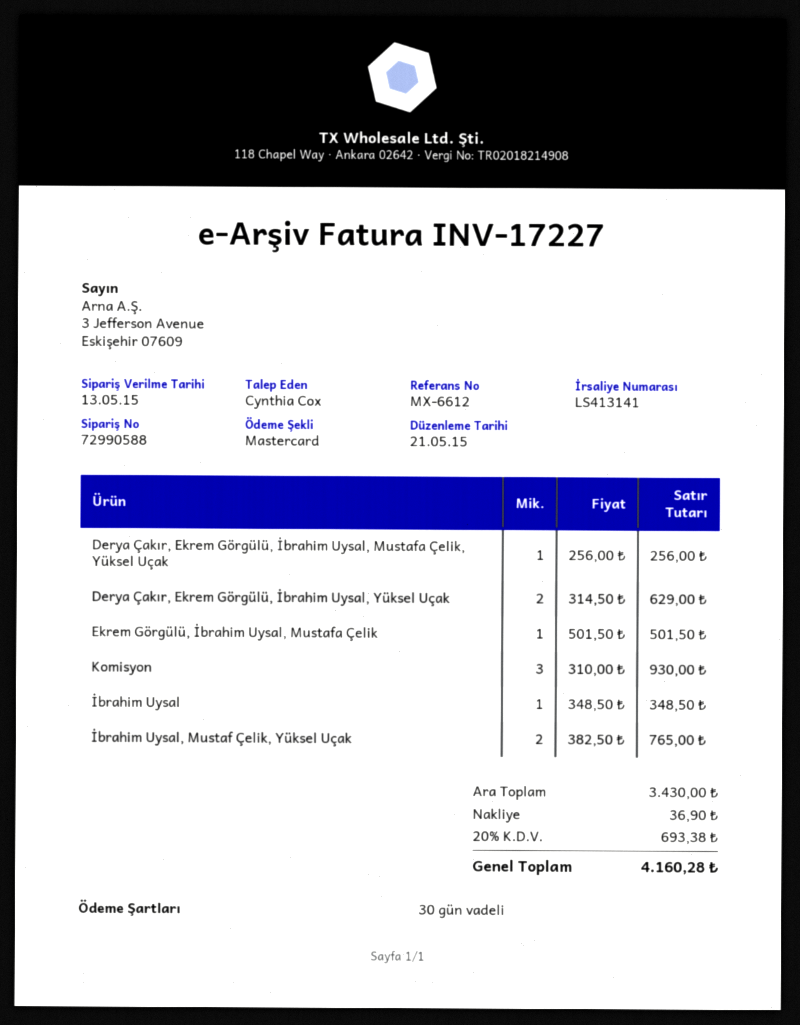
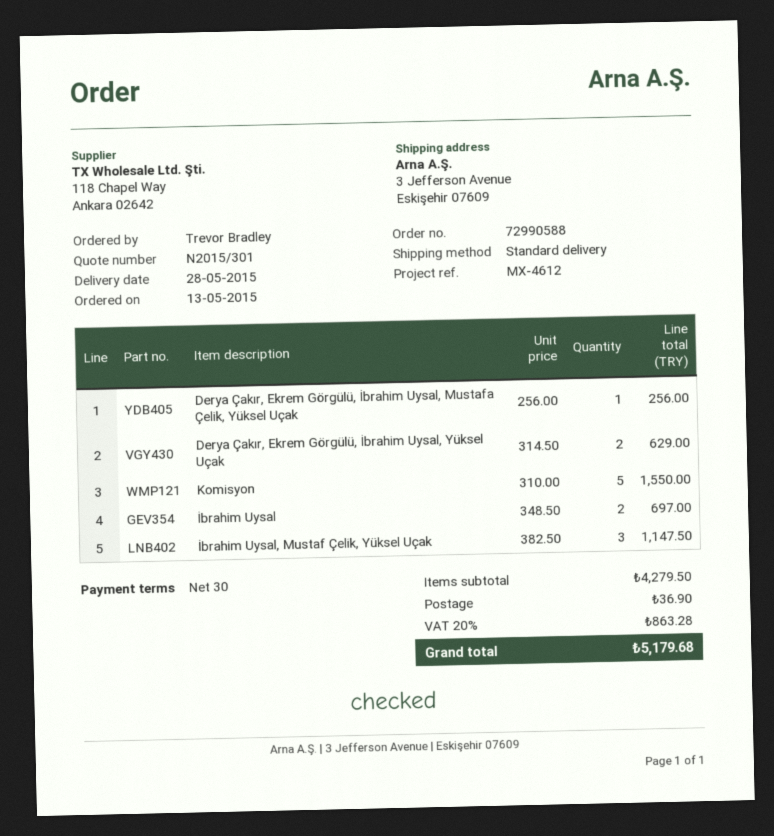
reference: MX-6612 -> MX-4612
ordered by: Cynthia Cox -> Trevor Bradley
Ekrem Görgülü, İbrahim Uysal, Mustafa Çelik: 1 x 501.50 = 501.50 -> none
Komisyon: 3 x 310.00 = 930.00 -> 5 x 310.00 = 1550.00
İbrahim Uysal: 1 x 348.50 = 348.50 -> 2 x 348.50 = 697.00
İbrahim Uysal, Mustaf Çelik, Yüksel Uçak: 2 x 382.50 = 765.00 -> 3 x 382.50 = 1147.50
subtotal: 3430.00 -> 4279.50
tax: 20% = 693.38 -> 20% = 863.28
total: 4160.28 -> 5179.68

